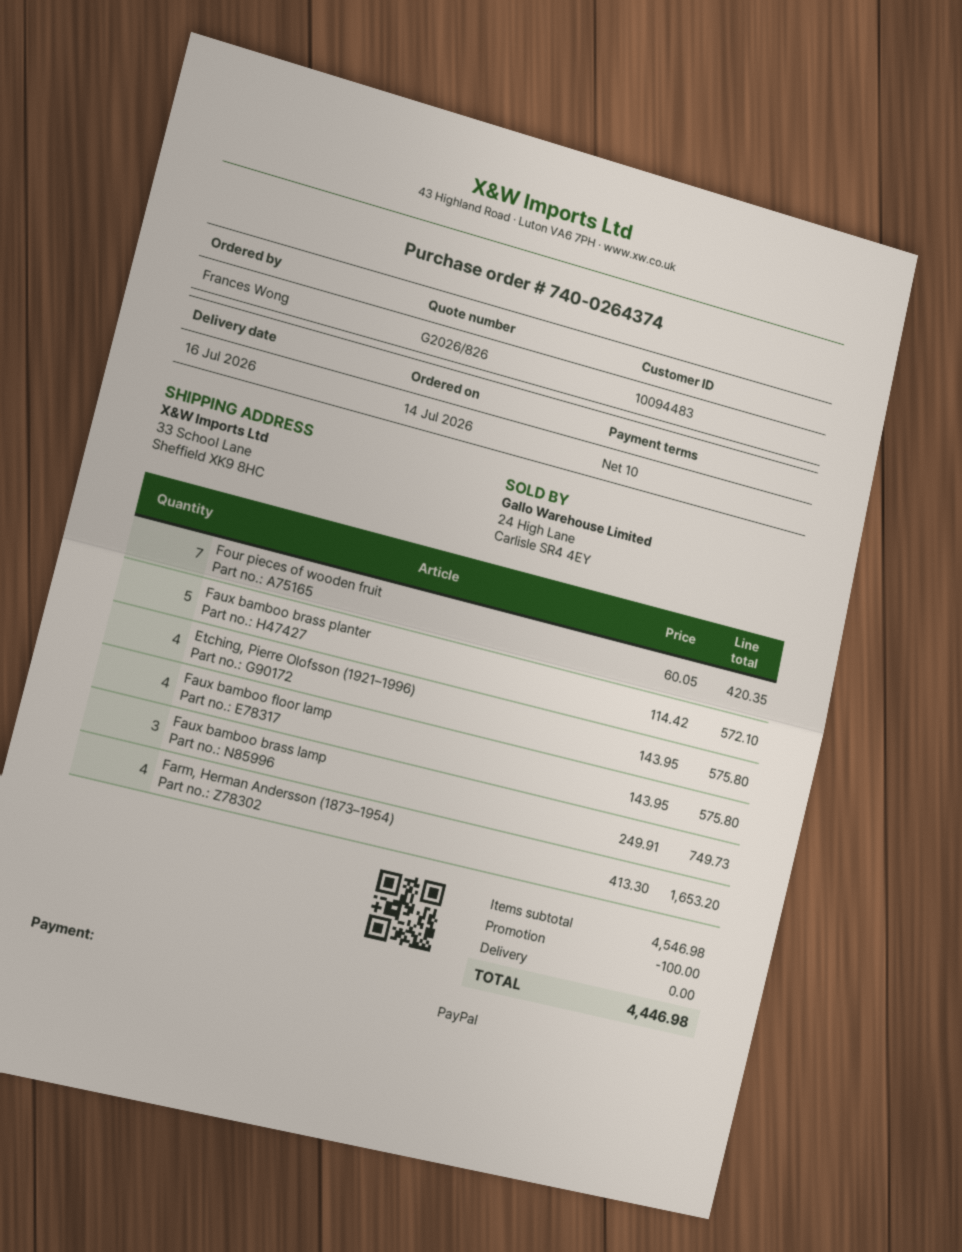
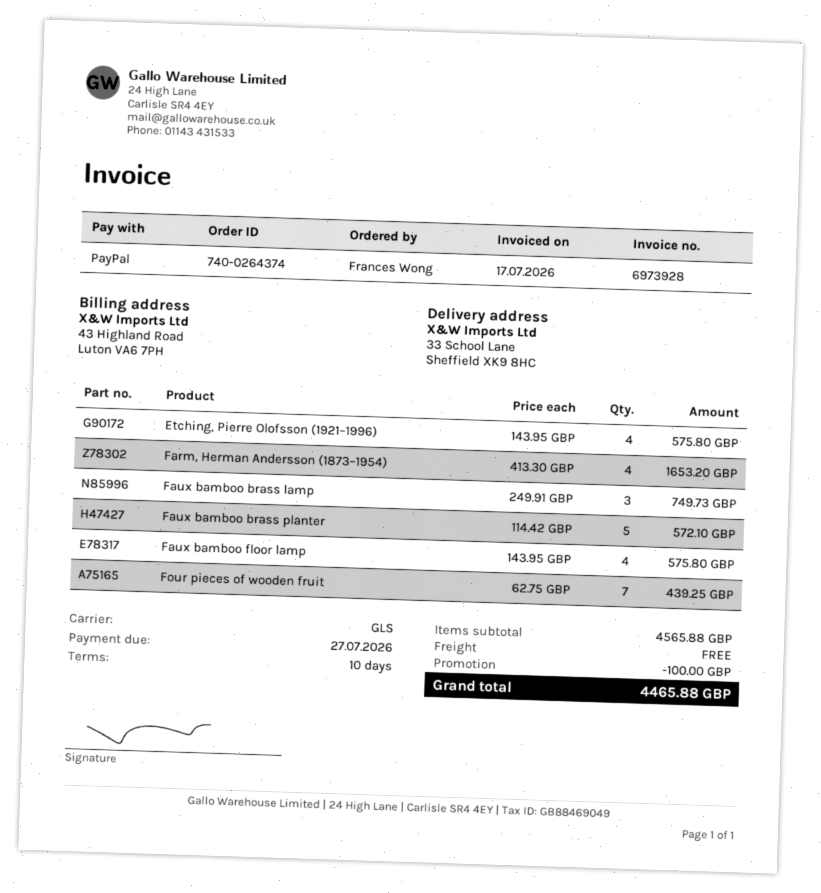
Four pieces of wooden fruit: 7 x 60.05 = 420.35 -> 7 x 62.75 = 439.25
subtotal: 4546.98 -> 4565.88
total: 4446.98 -> 4465.88

